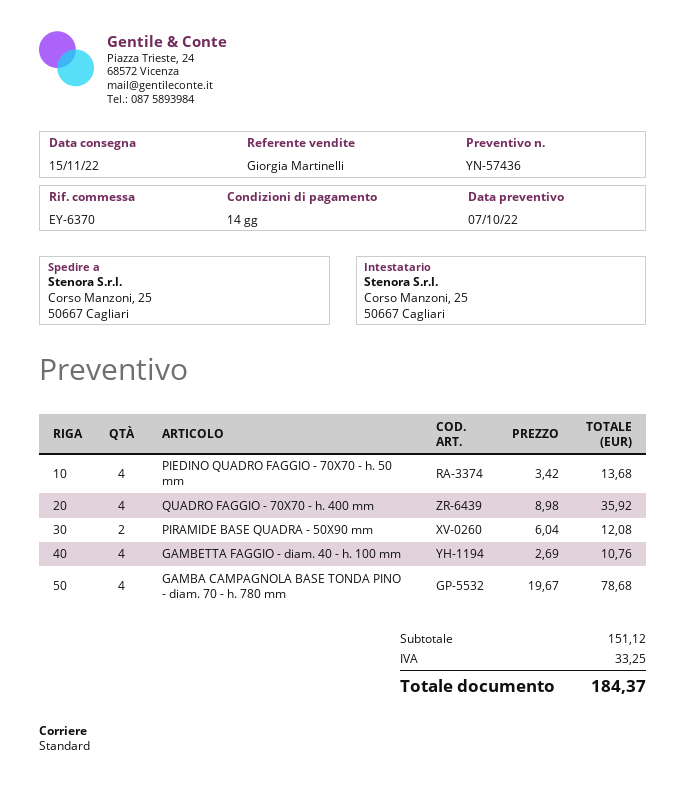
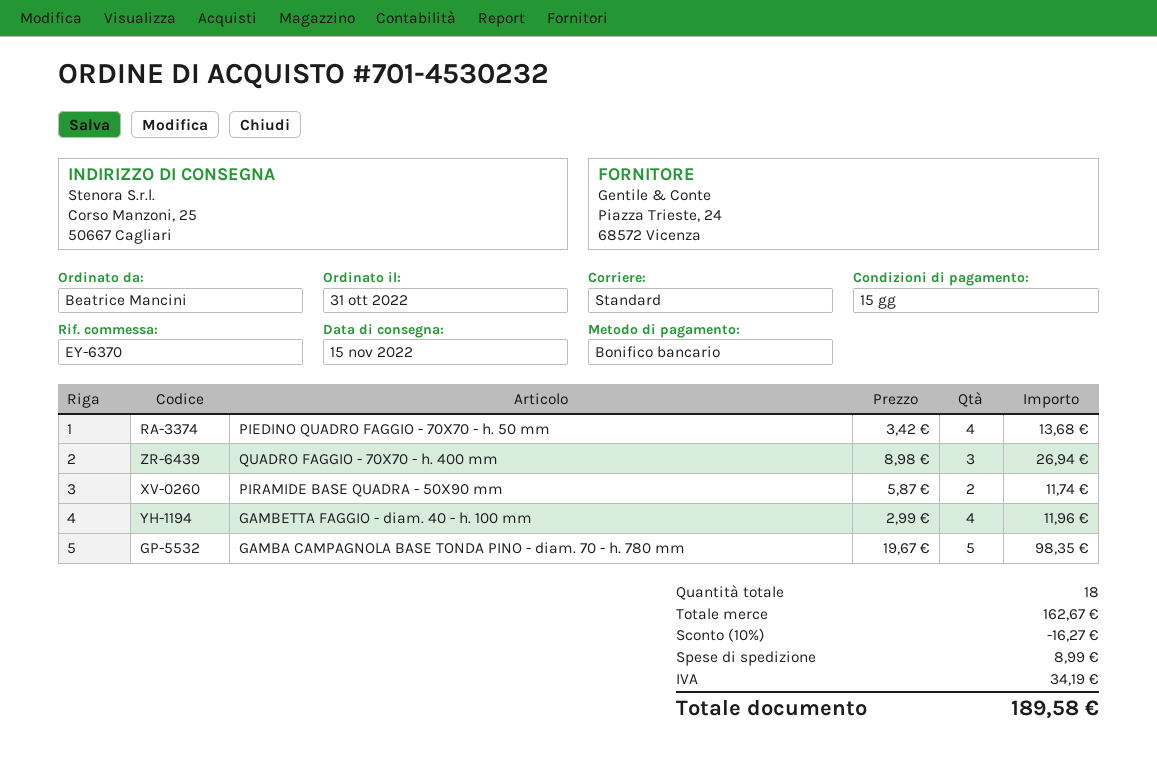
payment terms: 14 days -> 15 days
QUADRO FAGGIO - 70X70 - h. 400 mm: 4 x 8.98 = 35.92 -> 3 x 8.98 = 26.94
PIRAMIDE BASE QUADRA - 50X90 mm: 2 x 6.04 = 12.08 -> 2 x 5.87 = 11.74
GAMBETTA FAGGIO - diam. 40 - h. 100 mm: 4 x 2.69 = 10.76 -> 4 x 2.99 = 11.96
GAMBA CAMPAGNOLA BASE TONDA PINO - diam. 70 - h. 780 mm: 4 x 19.67 = 78.68 -> 5 x 19.67 = 98.35
subtotal: 151.12 -> 162.67
discount: none -> 10% = 16.27
shipping: none -> 8.99
tax: 33.25 -> 34.19
total: 184.37 -> 189.58

